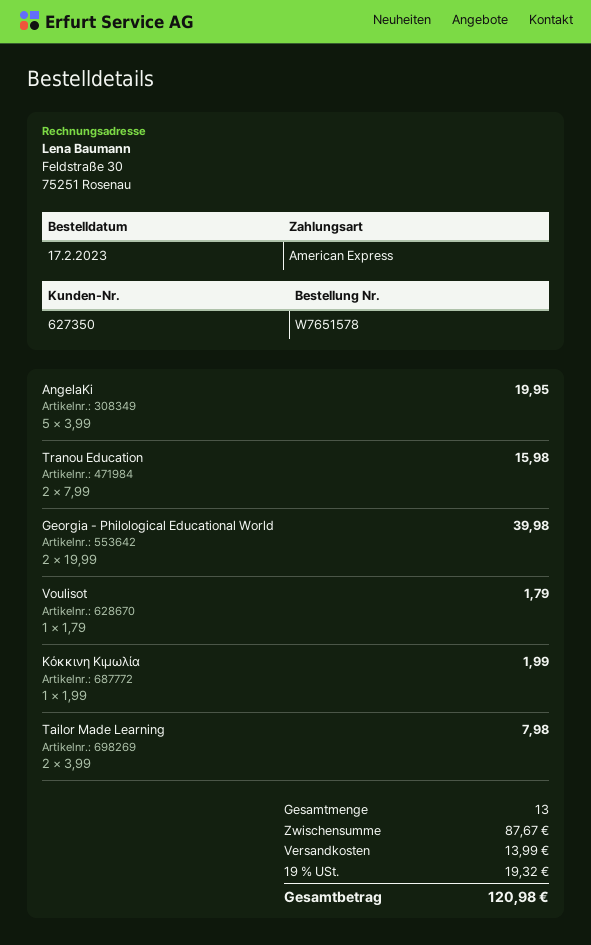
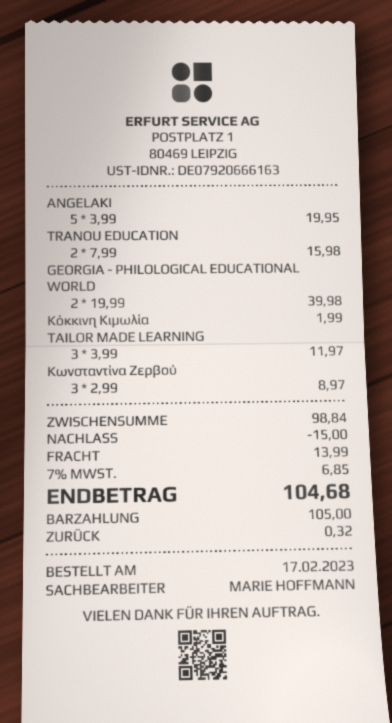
payment method: American Express -> cash
Voulisot: 1 x 1.79 = 1.79 -> none
Tailor Made Learning: 2 x 3.99 = 7.98 -> 3 x 3.99 = 11.97
Κωνσταντίνα Ζερβού: none -> 3 x 2.99 = 8.97
subtotal: 87.67 -> 98.84
discount: none -> 15.00
tax: 19% = 19.32 -> 7% = 6.85
total: 120.98 -> 104.68

